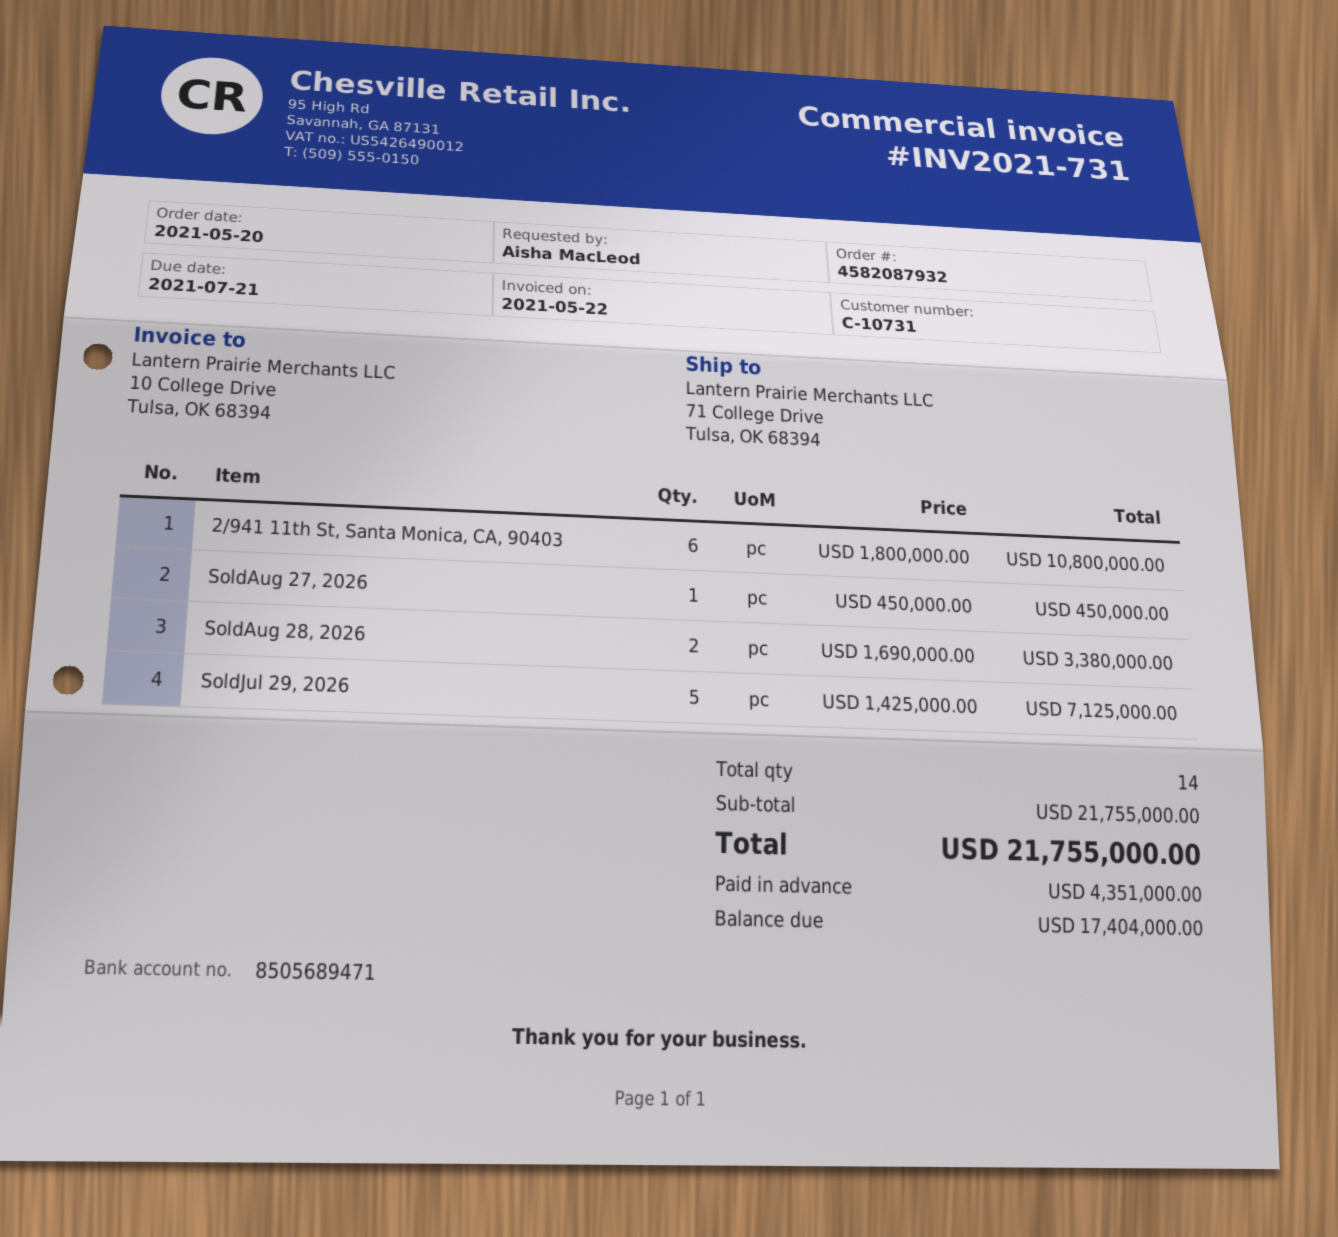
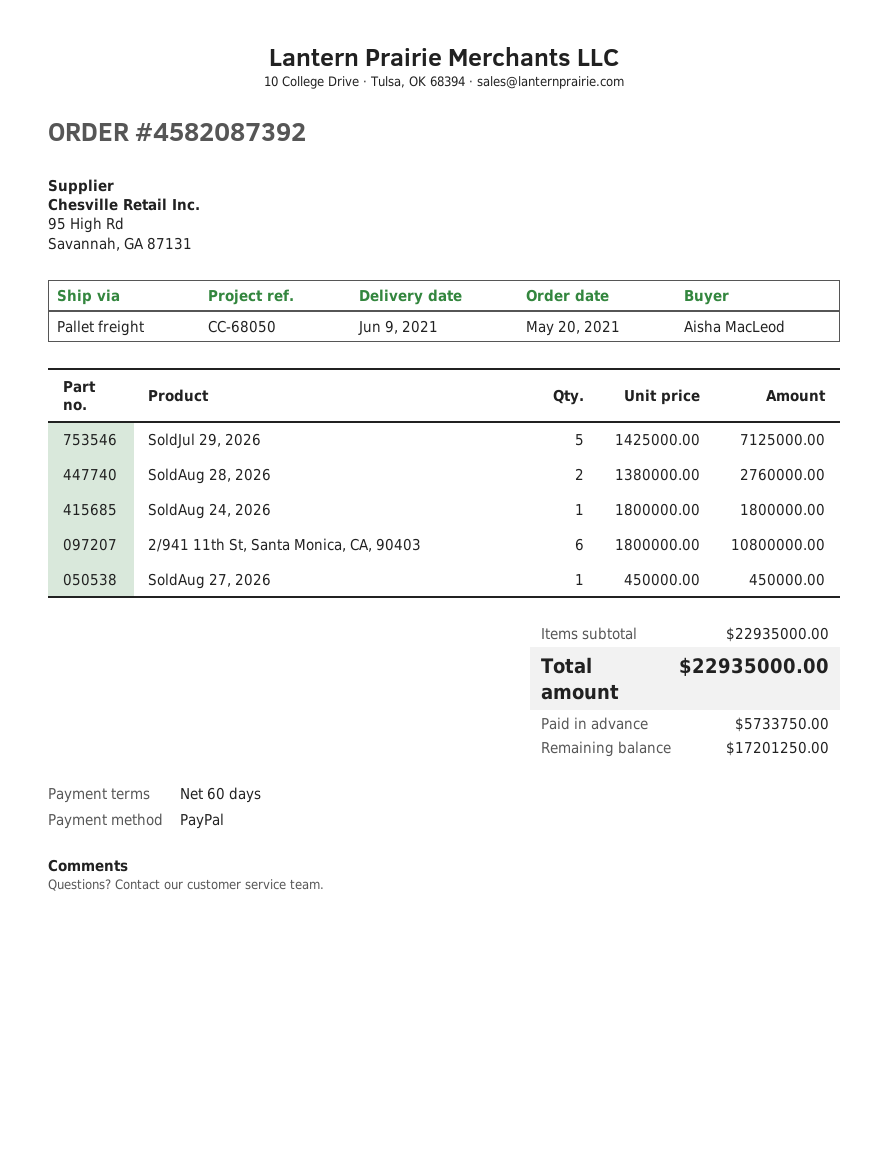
order number: 4582087932 -> 4582087392
SoldAug 28, 2026: 2 x 1690000.00 = 3380000.00 -> 2 x 1380000.00 = 2760000.00
SoldAug 24, 2026: none -> 1 x 1800000.00 = 1800000.00
subtotal: 21755000.00 -> 22935000.00
total: 21755000.00 -> 22935000.00
deposit: 4351000.00 -> 5733750.00
balance: 17404000.00 -> 17201250.00

